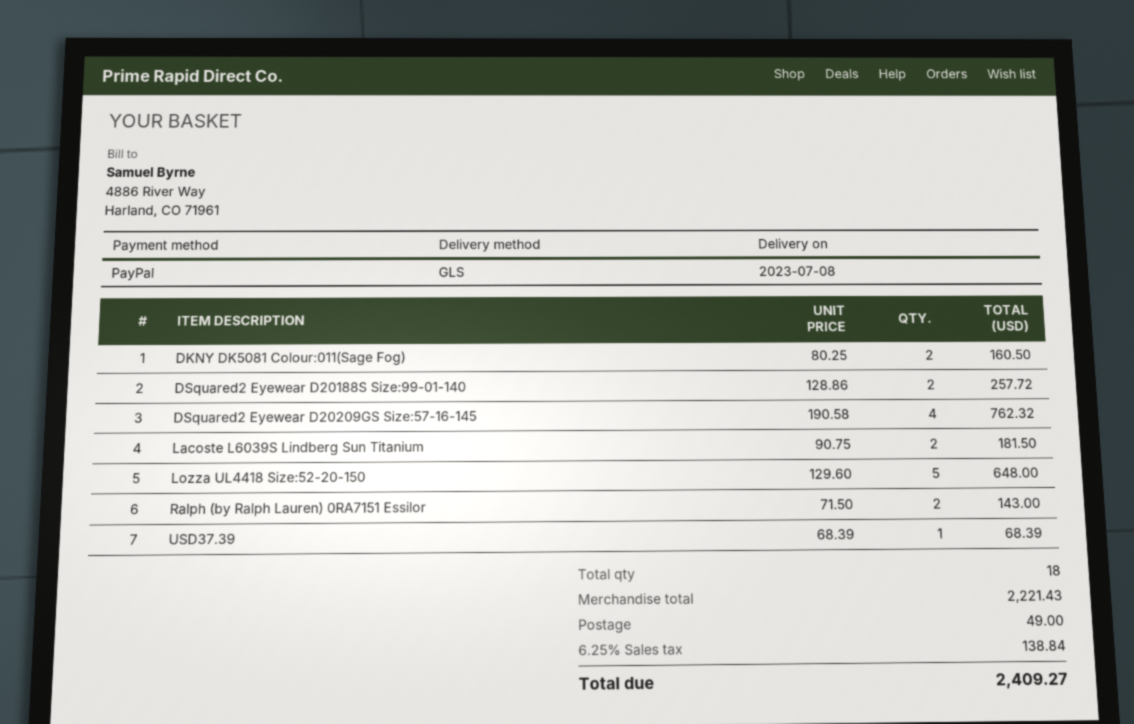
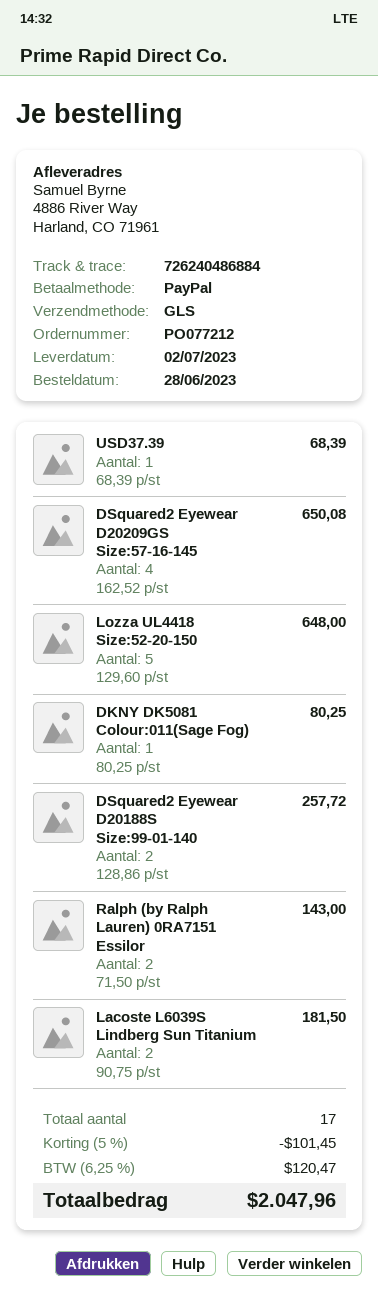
delivery date: 2023-07-08 -> 2023-07-02
DKNY DK5081 Colour:011(Sage Fog): 2 x 80.25 = 160.50 -> 1 x 80.25 = 80.25
DSquared2 Eyewear D20209GS Size:57-16-145: 4 x 190.58 = 762.32 -> 4 x 162.52 = 650.08
total quantity: 18 -> 17
discount: none -> 5% = 101.45
shipping: 49.00 -> none
tax: 6.25% = 138.84 -> 6.25% = 120.47
total: 2409.27 -> 2047.96

